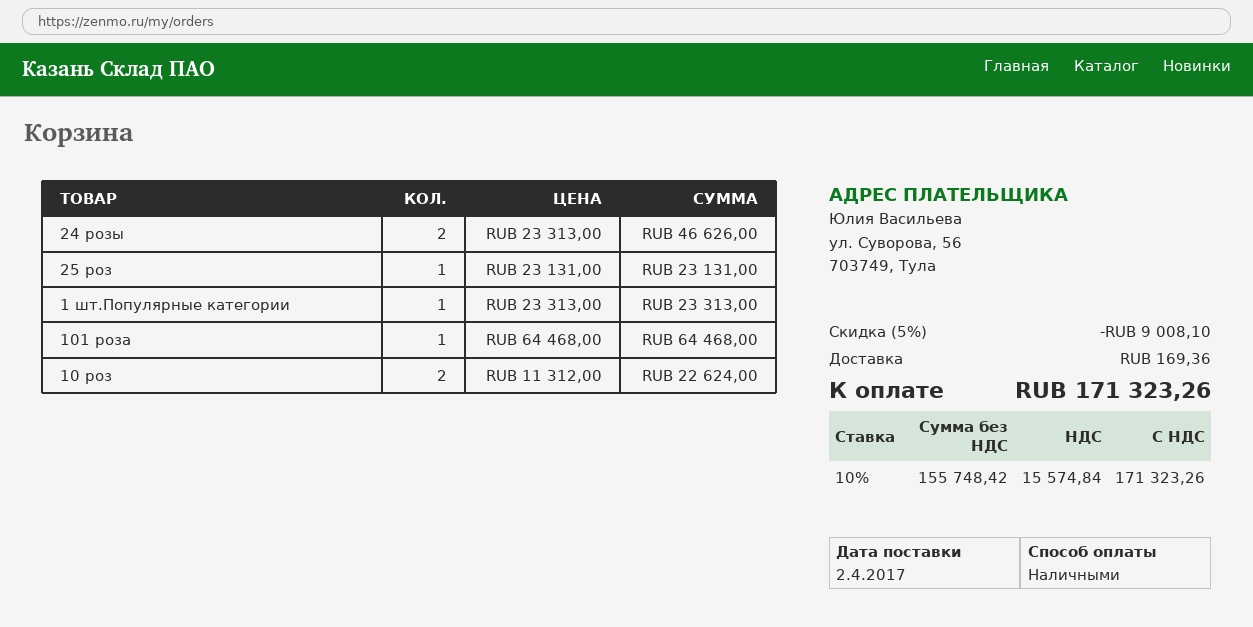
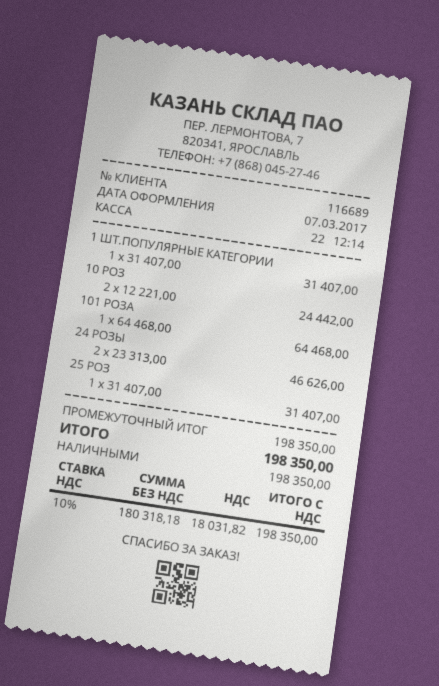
25 роз: 1 x 23131.00 = 23131.00 -> 1 x 31407.00 = 31407.00
1 шт.Популярные категории: 1 x 23313.00 = 23313.00 -> 1 x 31407.00 = 31407.00
10 роз: 2 x 11312.00 = 22624.00 -> 2 x 12221.00 = 24442.00
discount: 5% = 9008.10 -> none
shipping: 169.36 -> none
net: 155748.42 -> 180318.18
tax: 10% = 15574.84 -> 10% = 18031.82
total: 171323.26 -> 198350.00

